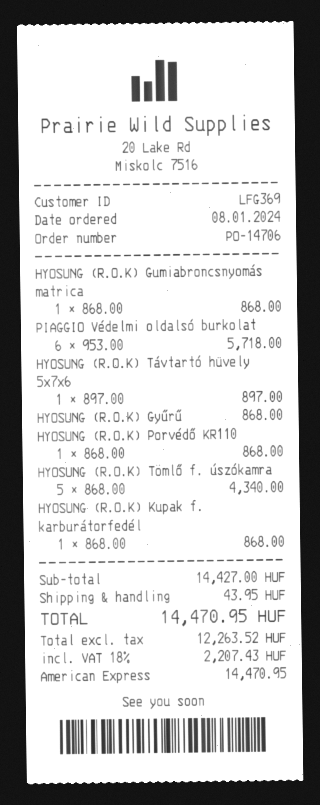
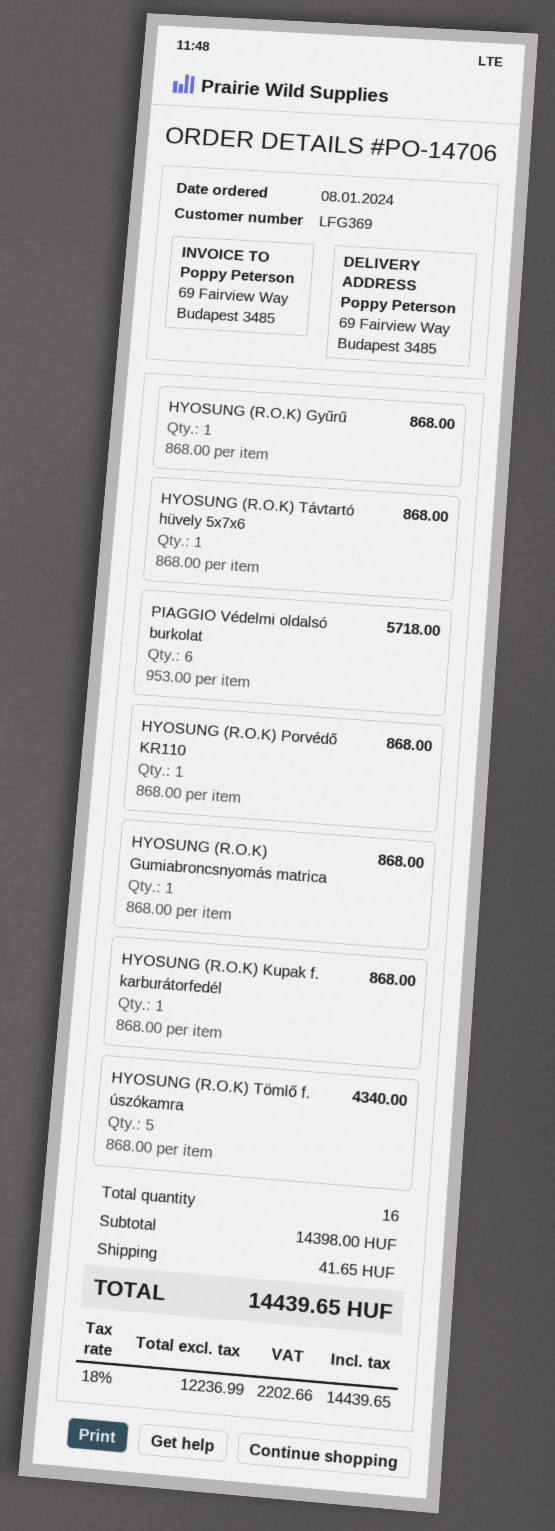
HYOSUNG (R.O.K) Távtartó hüvely 5x7x6: 1 x 897.00 = 897.00 -> 1 x 868.00 = 868.00
subtotal: 14427.00 -> 14398.00
shipping: 43.95 -> 41.65
net: 12263.52 -> 12236.99
tax: 18% = 2207.43 -> 18% = 2202.66
total: 14470.95 -> 14439.65

